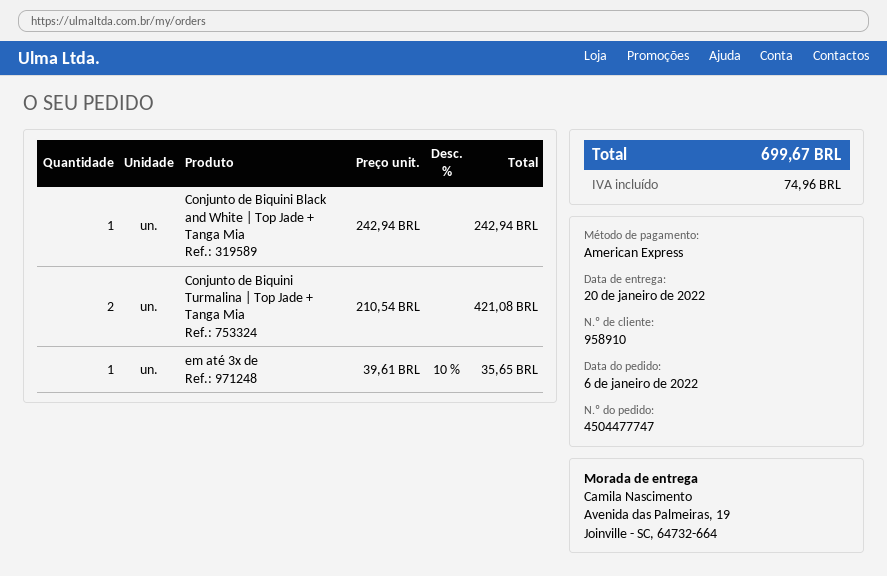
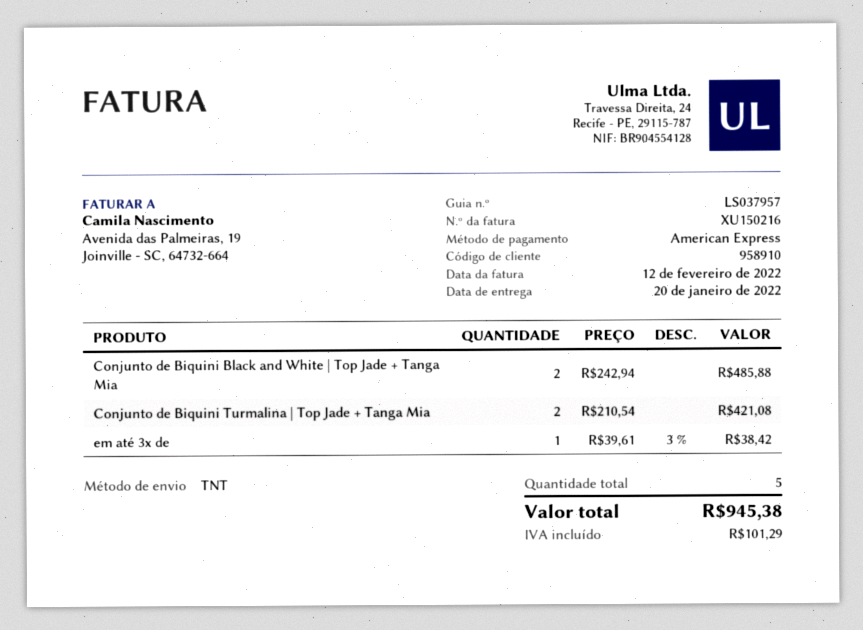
Conjunto de Biquini Black and White | Top Jade + Tanga Mia: 1 x 242.94 = 242.94 -> 2 x 242.94 = 485.88
em até 3x de: 1 x 39.61 - 10% = 35.65 -> 1 x 39.61 - 3% = 38.42
tax: 74.96 -> 101.29
total: 699.67 -> 945.38

